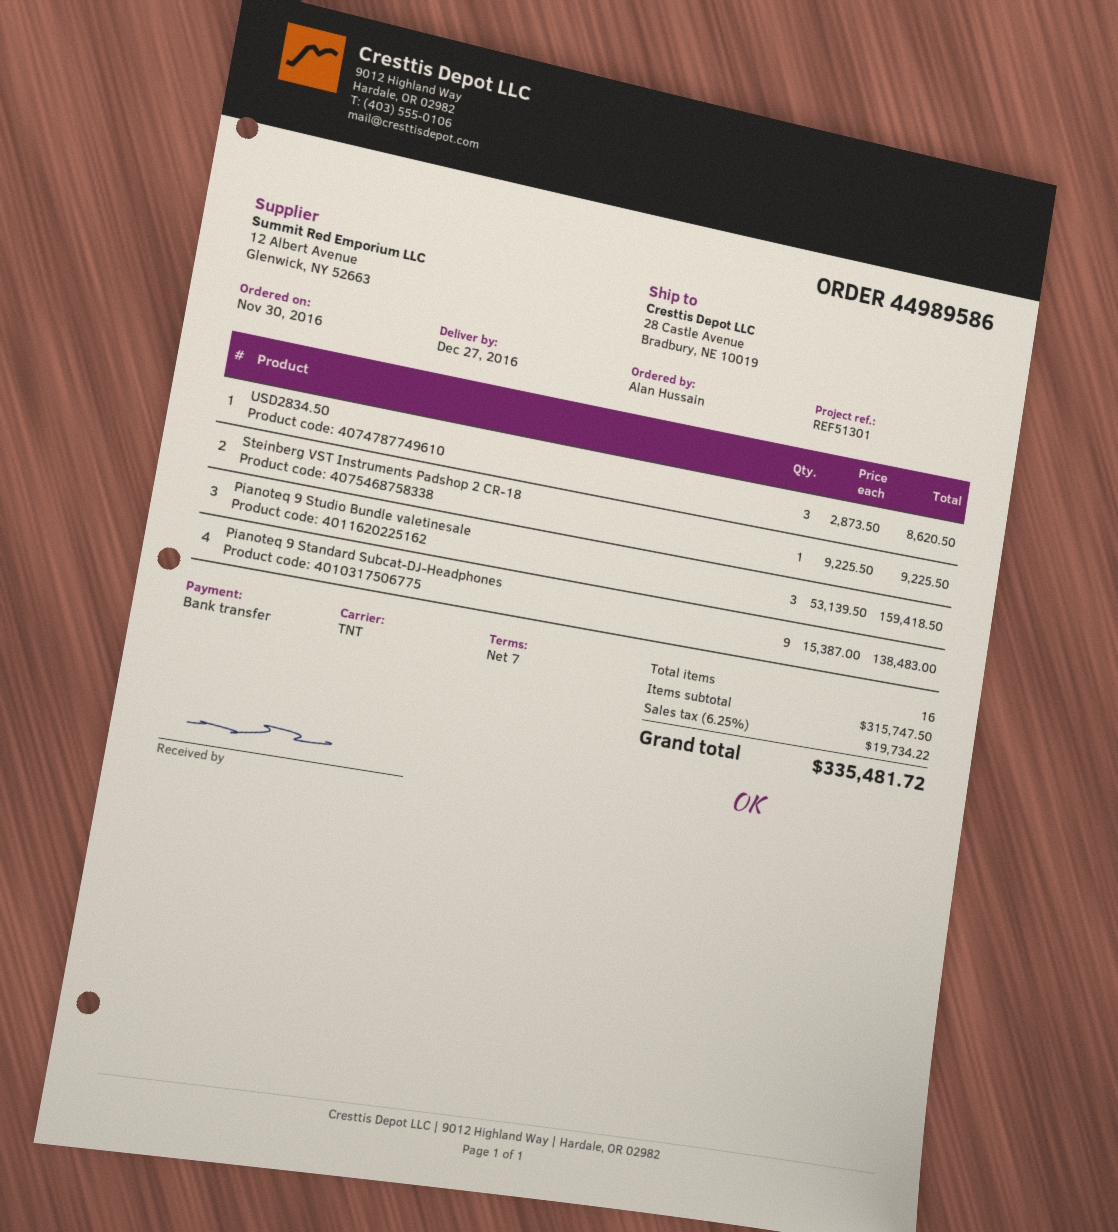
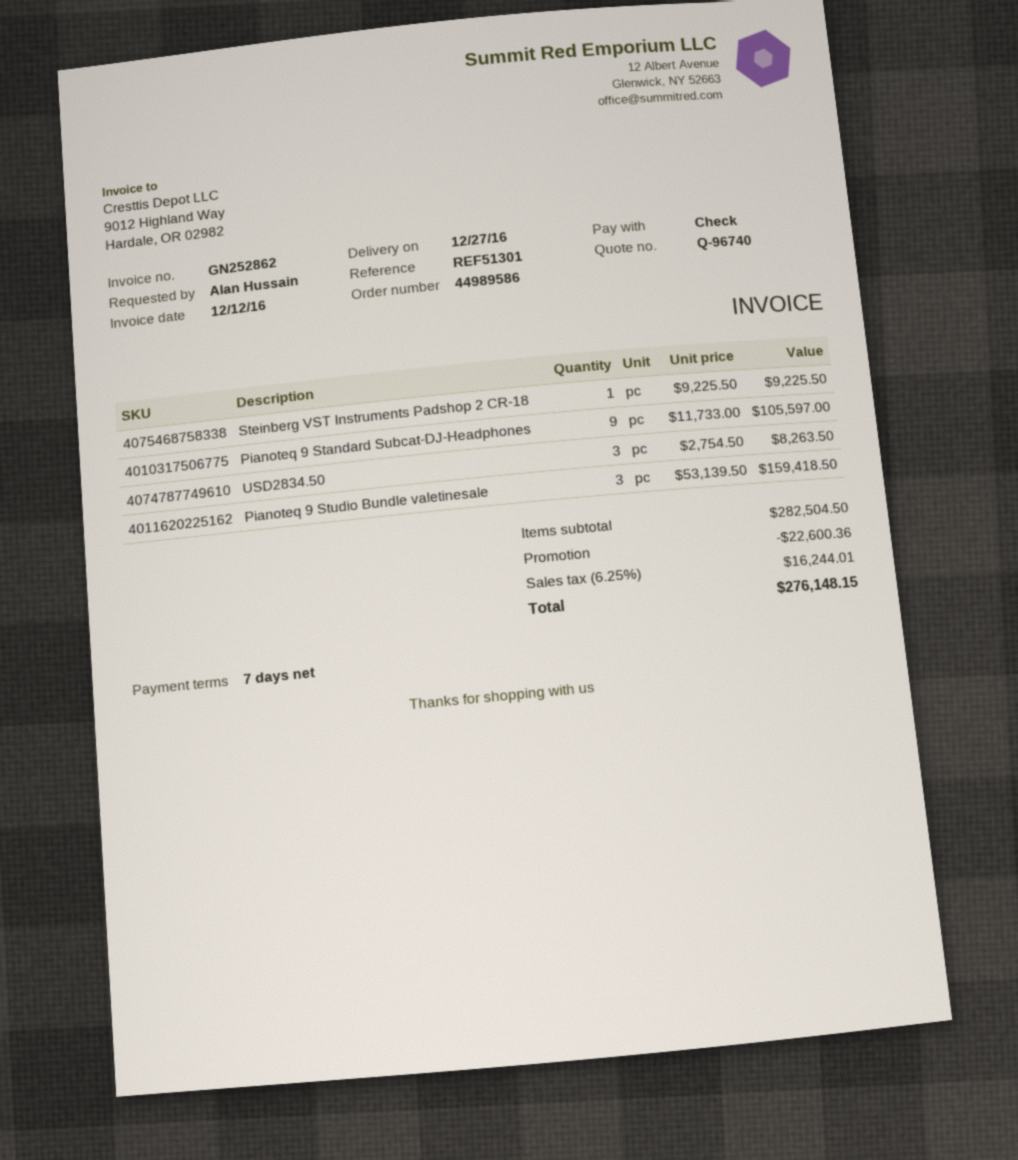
payment method: bank transfer -> cheque
USD2834.50: 3 x 2873.50 = 8620.50 -> 3 x 2754.50 = 8263.50
Pianoteq 9 Standard Subcat-DJ-Headphones: 9 x 15387.00 = 138483.00 -> 9 x 11733.00 = 105597.00
subtotal: 315747.50 -> 282504.50
discount: none -> 22600.36
tax: 6.25% = 19734.22 -> 6.25% = 16244.01
total: 335481.72 -> 276148.15

